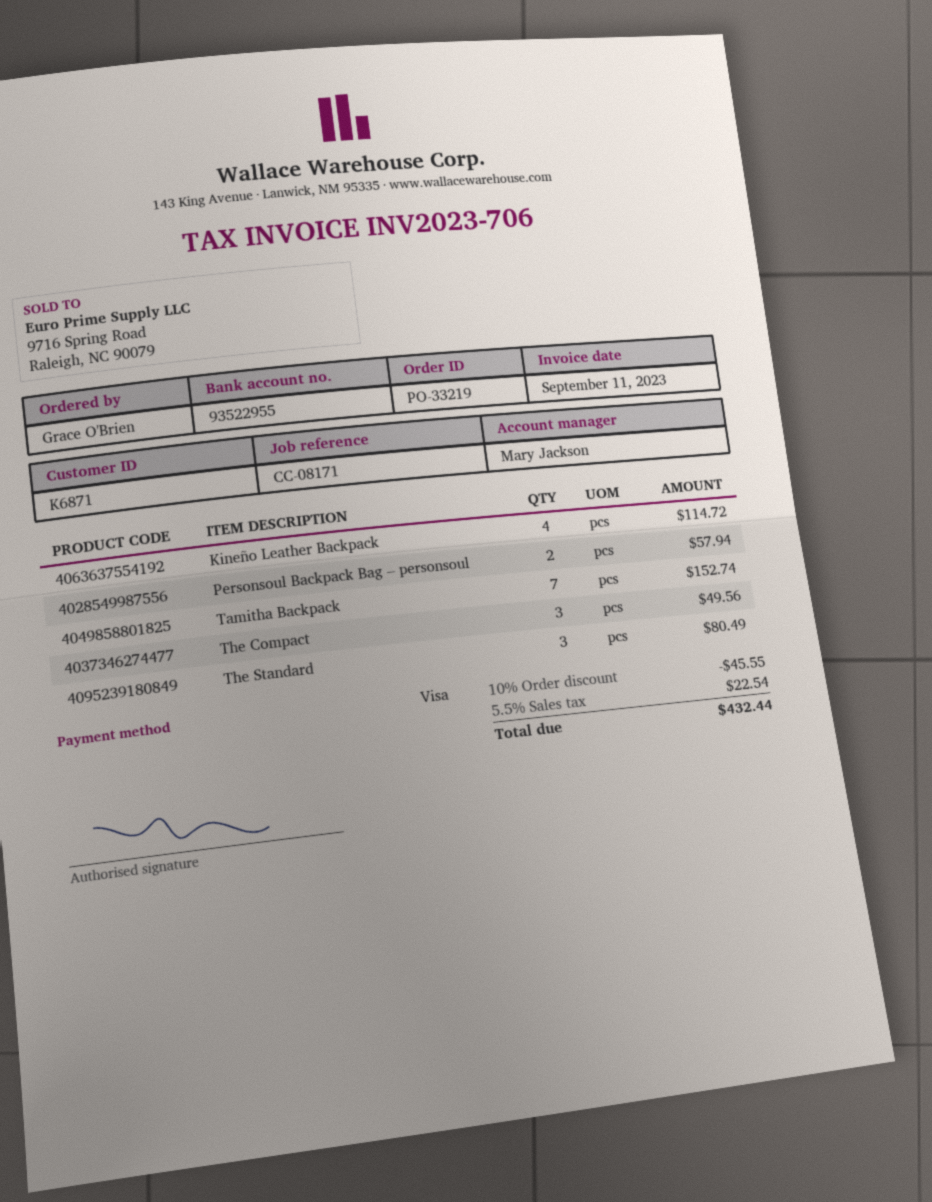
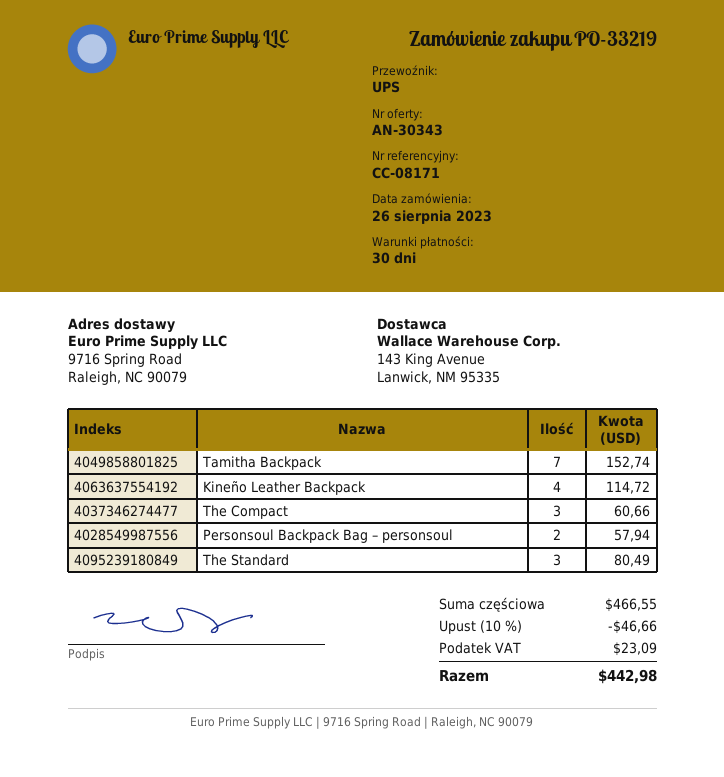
The Compact: 3 for 49.56 -> 3 for 60.66
discount: 10% = 45.55 -> 10% = 46.66
tax: 22.54 -> 23.09
total: 432.44 -> 442.98

